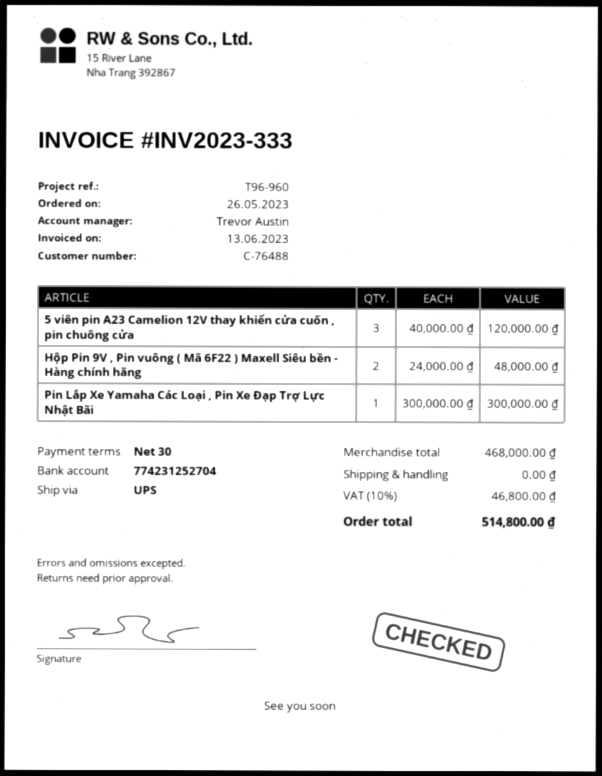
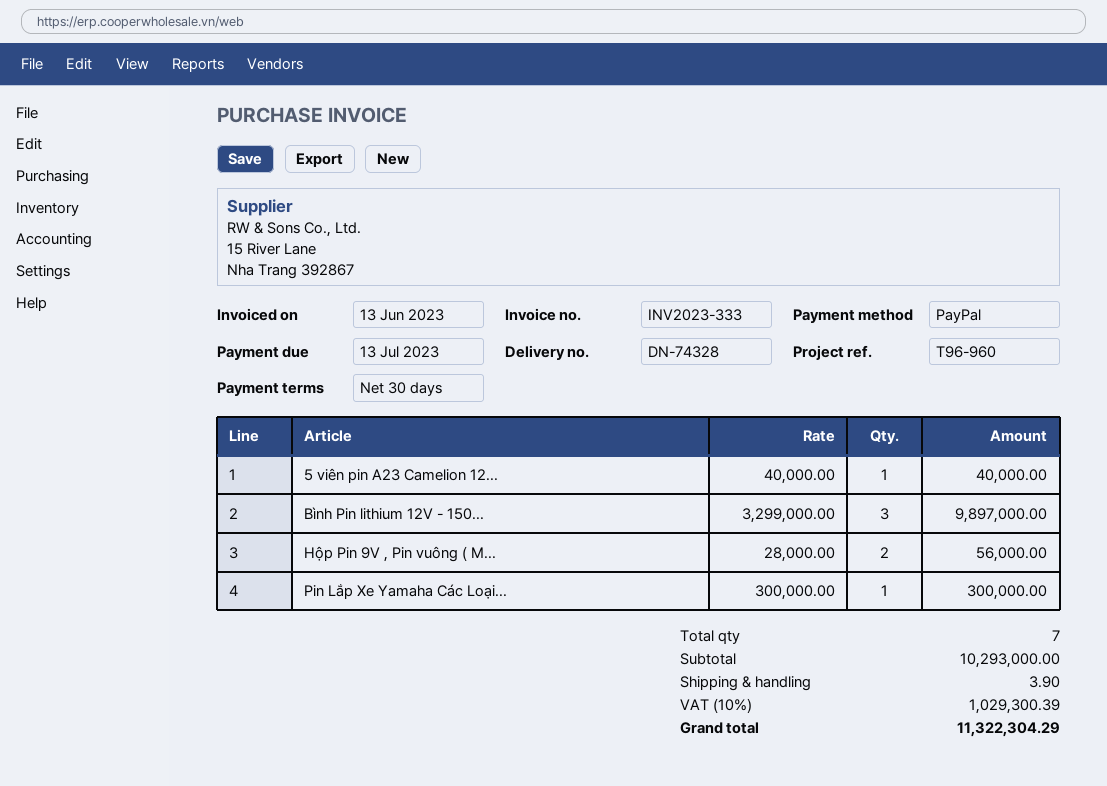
5 viên pin A23 Camelion 12V thay khiển cửa cuốn , pin chuông cửa: 3 x 40000.00 = 120000.00 -> 1 x 40000.00 = 40000.00
Hộp Pin 9V , Pin vuông ( Mã 6F22 ) Maxell Siêu bền - Hàng chính hãng: 2 x 24000.00 = 48000.00 -> 2 x 28000.00 = 56000.00
Bình Pin lithium 12V - 150...: none -> 3 x 3299000.00 = 9897000.00
subtotal: 468000.00 -> 10293000.00
shipping: 0.00 -> 3.90
tax: 10% = 46800.00 -> 10% = 1029300.39
total: 514800.00 -> 11322304.29

